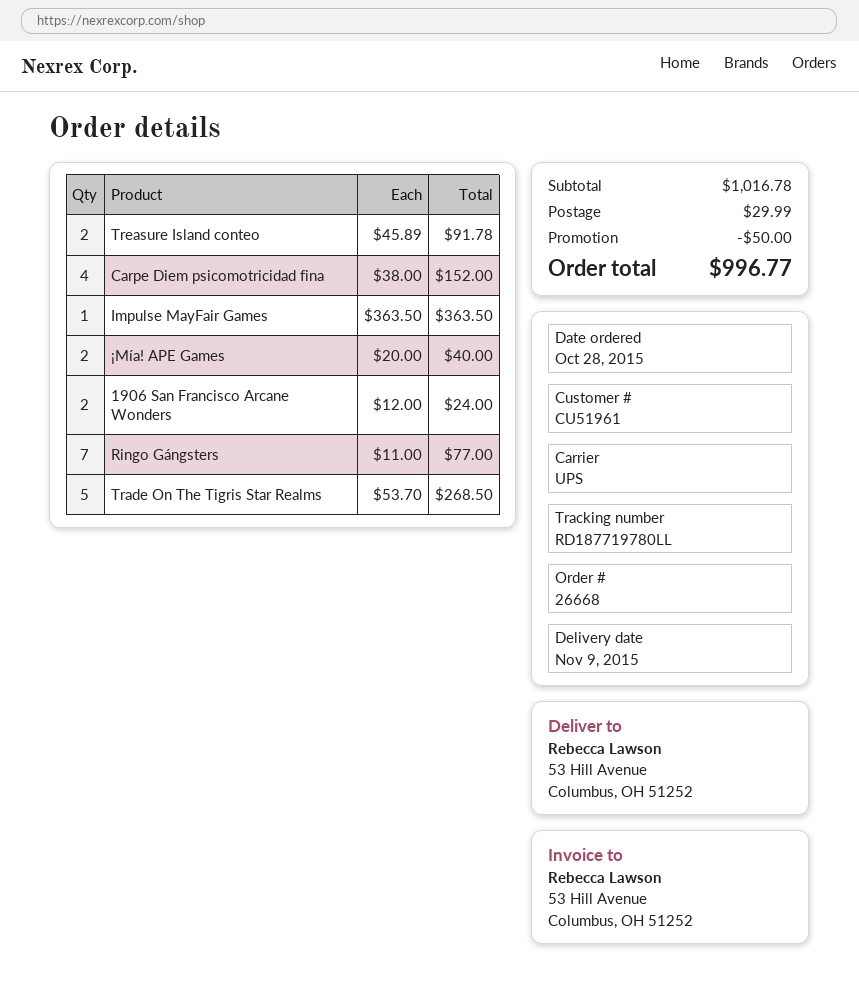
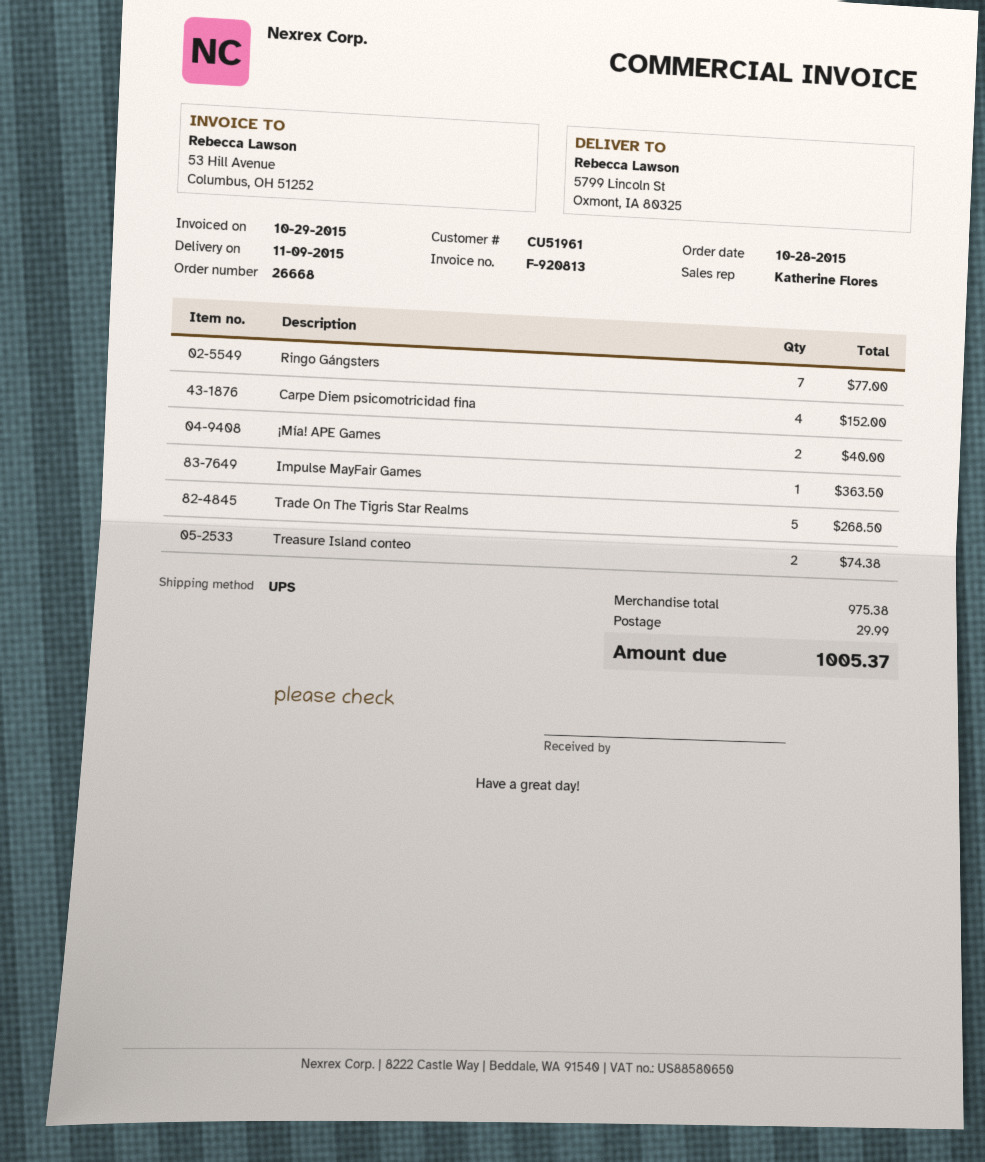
ship to: 53 Hill Avenue, Columbus, OH 51252 -> 5799 Lincoln St, Oxmont, IA 80325
Treasure Island conteo: 2 for 91.78 -> 2 for 74.38
1906 San Francisco Arcane Wonders: 2 for 24.00 -> none
subtotal: 1016.78 -> 975.38
discount: 50.00 -> none
total: 996.77 -> 1005.37

